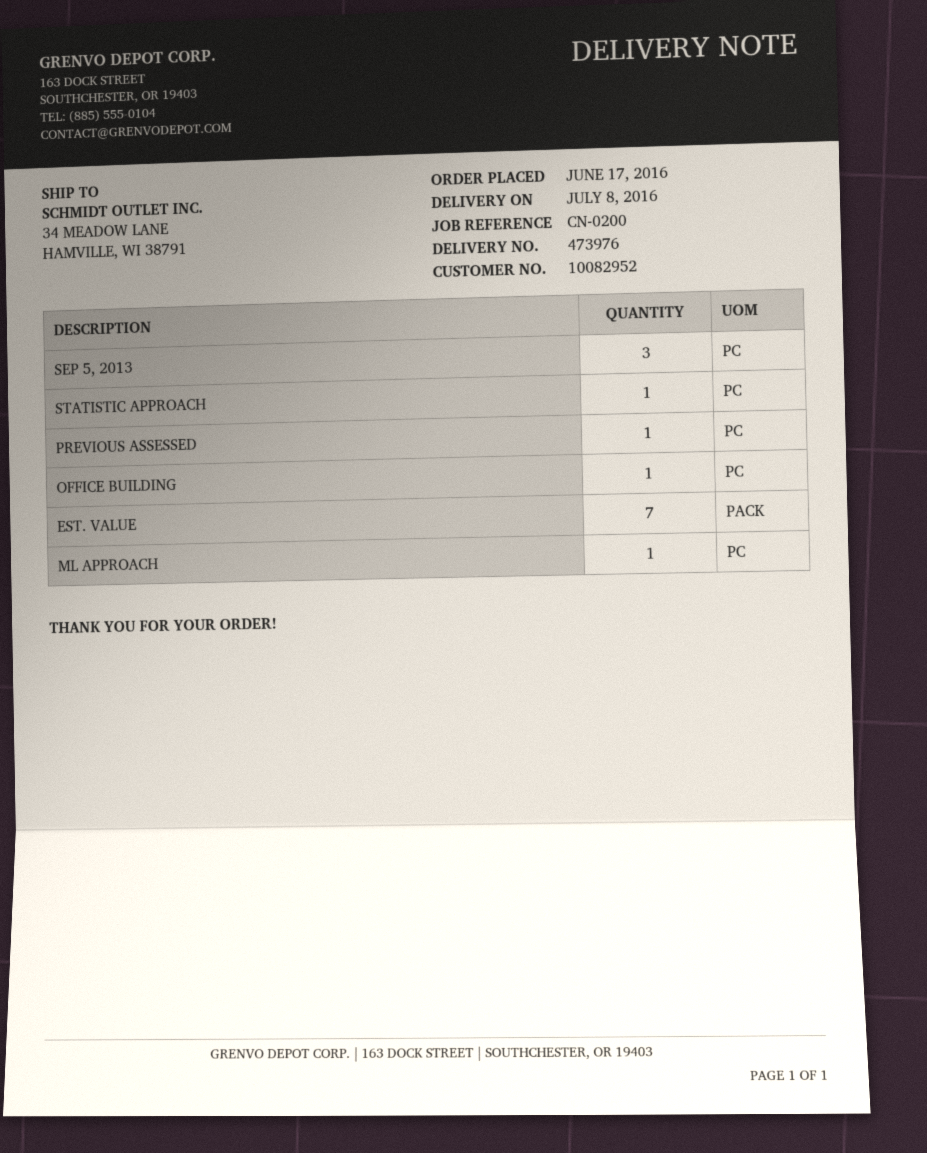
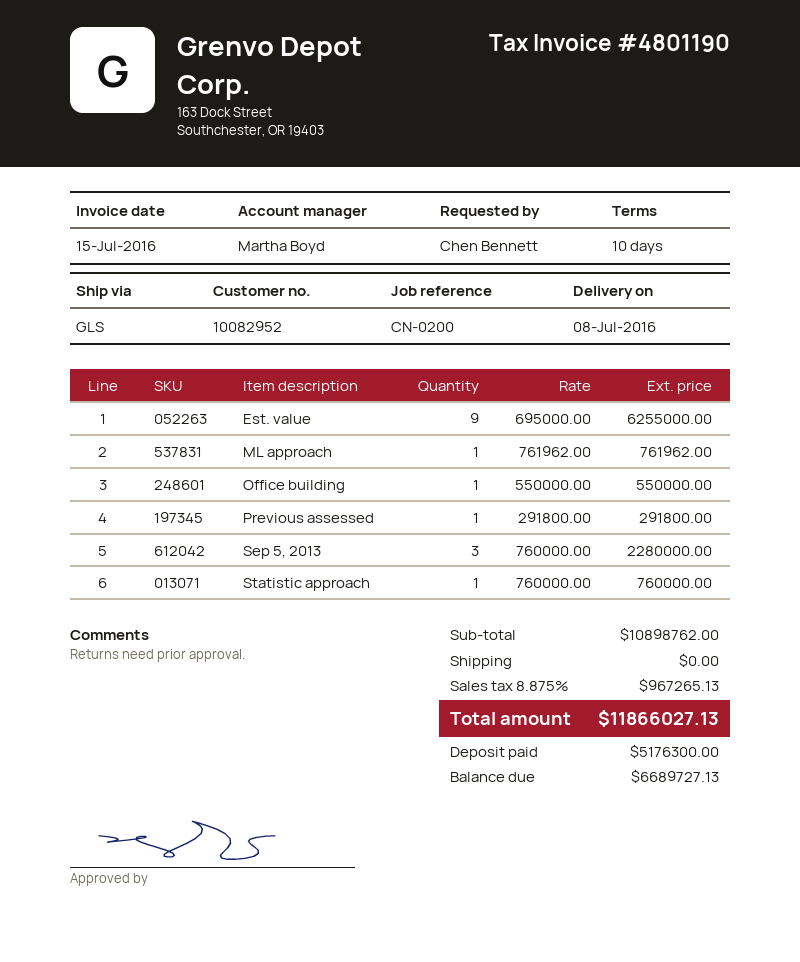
EST. VALUE: 7 -> 9

